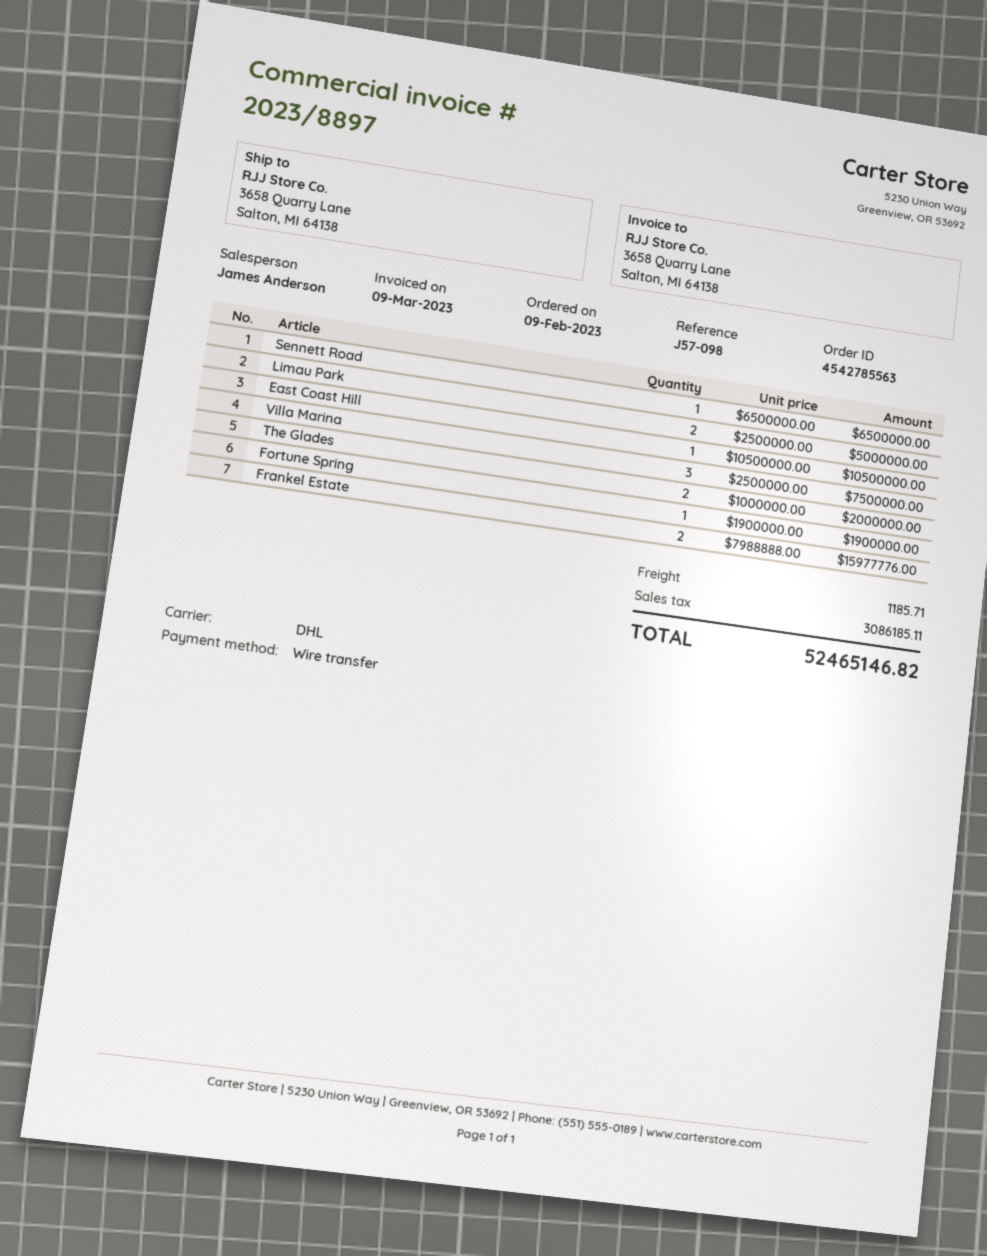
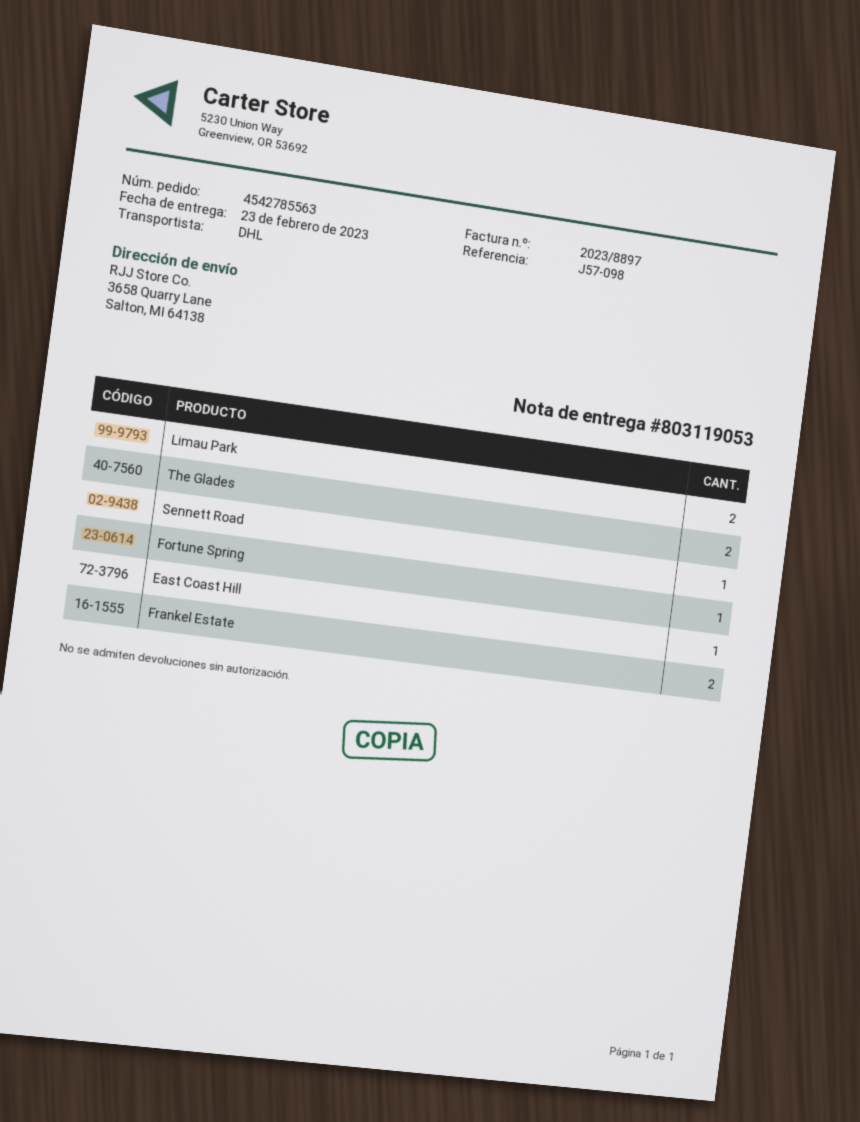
Villa Marina: 3 -> none

